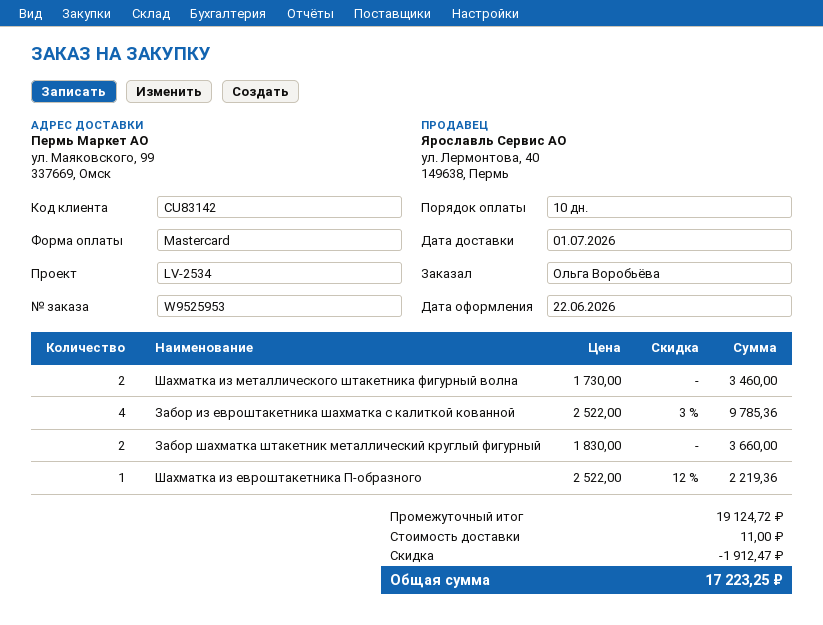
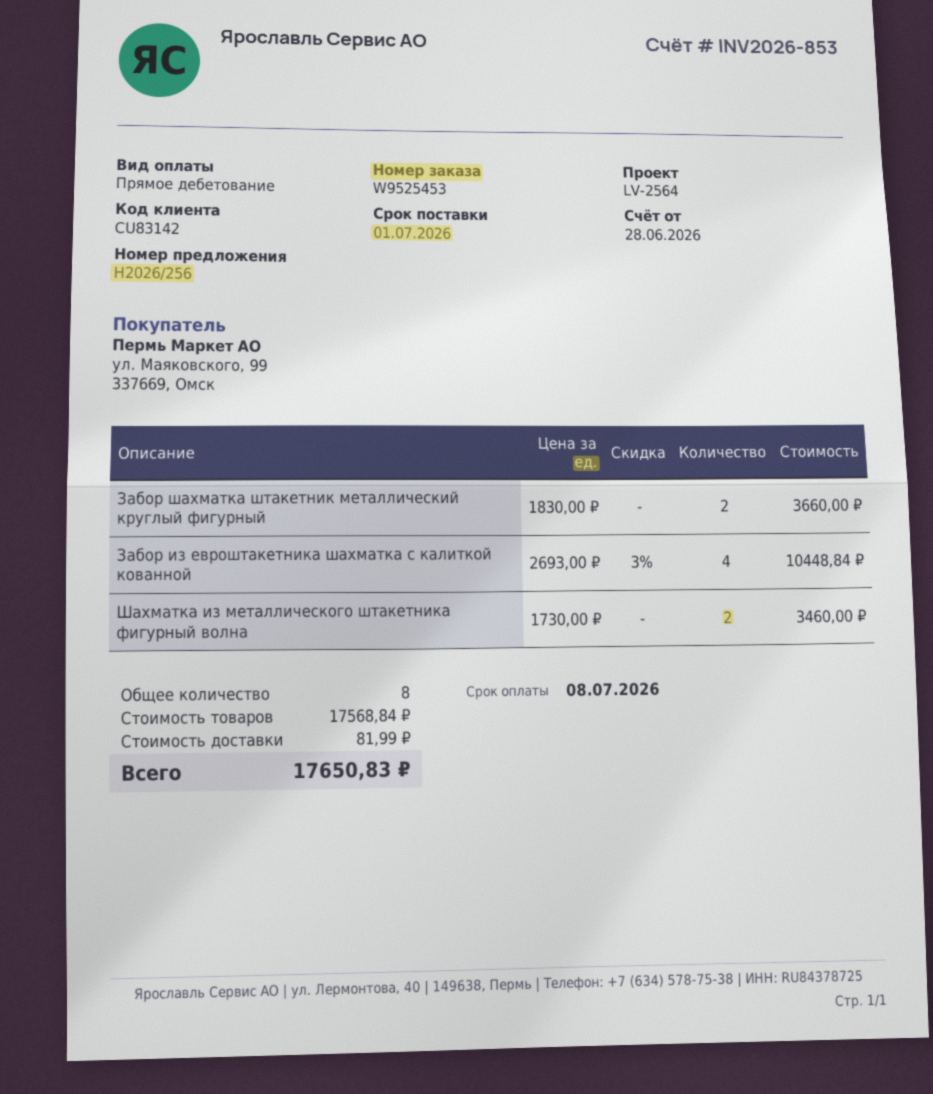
order number: W9525953 -> W9525453
reference: LV-2534 -> LV-2564
payment method: Mastercard -> direct debit
Забор из евроштакетника шахматка с калиткой кованной: 4 x 2522.00 - 3% = 9785.36 -> 4 x 2693.00 - 3% = 10448.84
Шахматка из евроштакетника П-образного: 1 x 2522.00 - 12% = 2219.36 -> none
subtotal: 19124.72 -> 17568.84
discount: 1912.47 -> none
shipping: 11.00 -> 81.99
total: 17223.25 -> 17650.83

